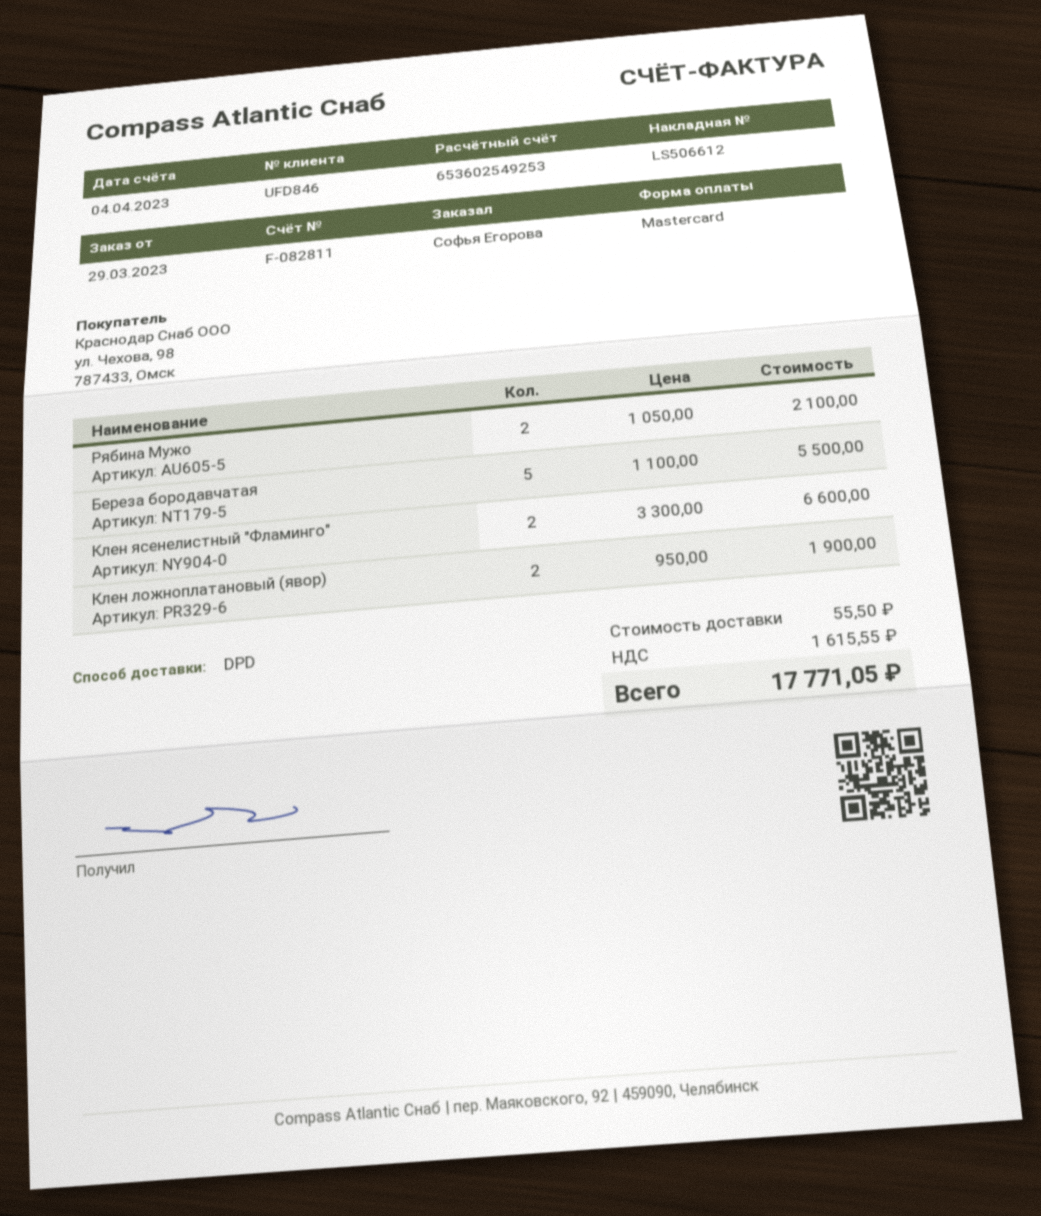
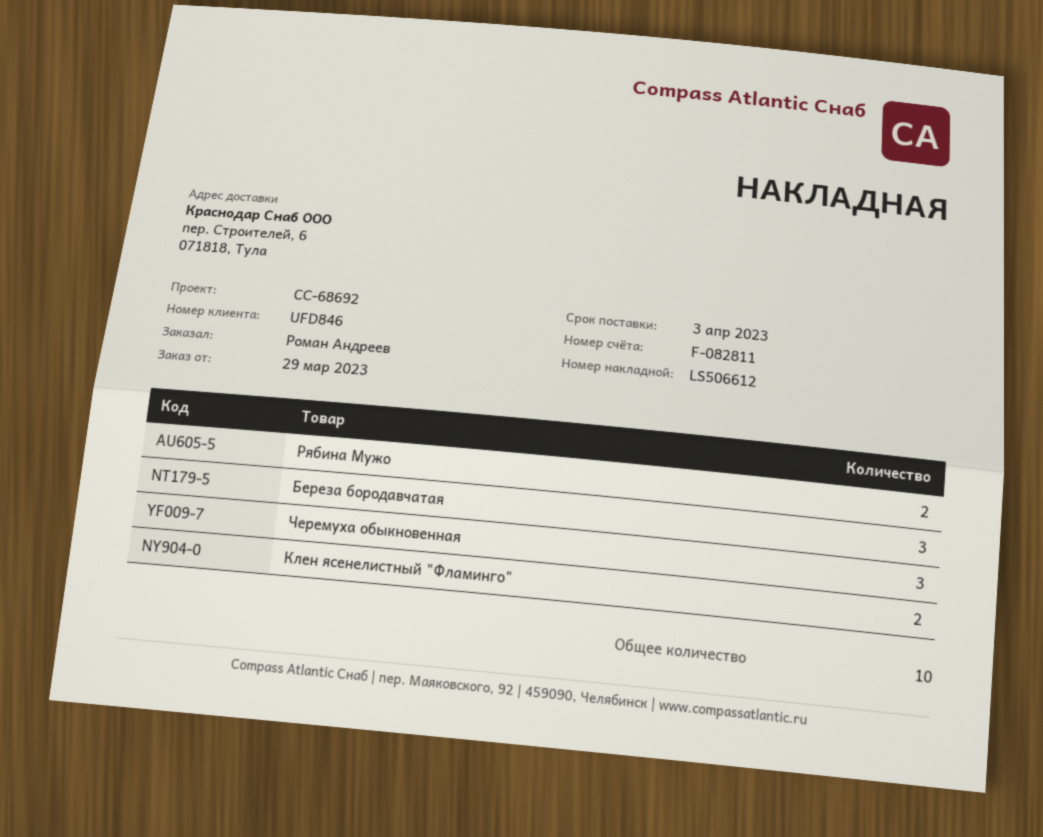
ordered by: Софья Егорова -> Роман Андреев
Береза бородавчатая: 5 -> 3
Клен ложноплатановый (явор): 2 -> none
Черемуха обыкновенная: none -> 3

